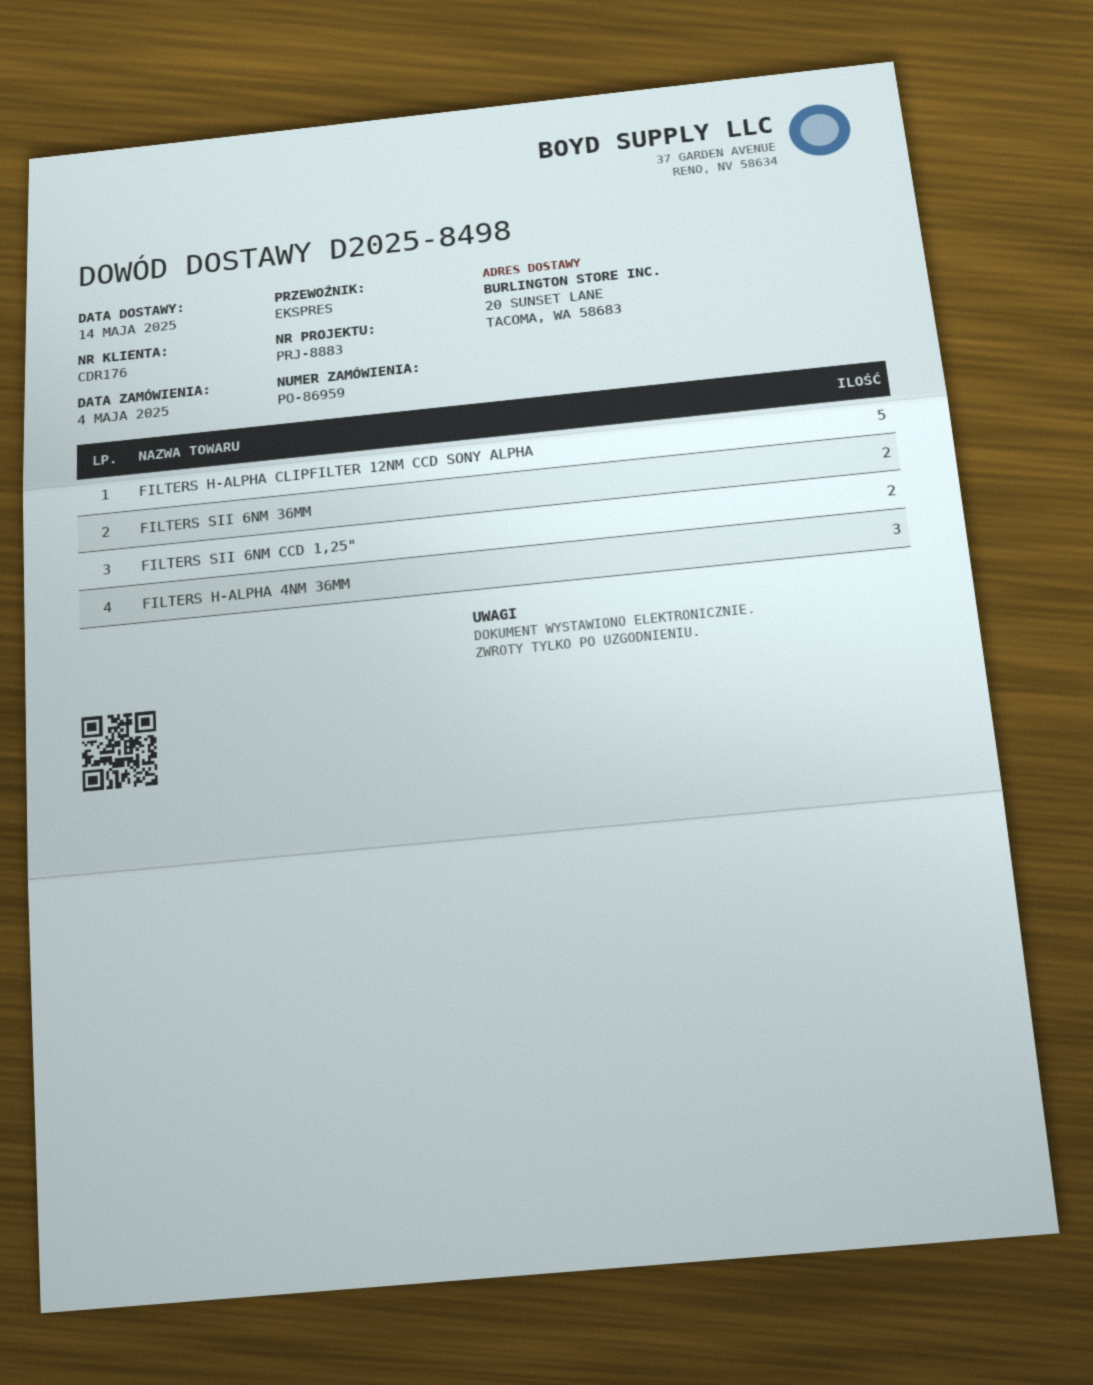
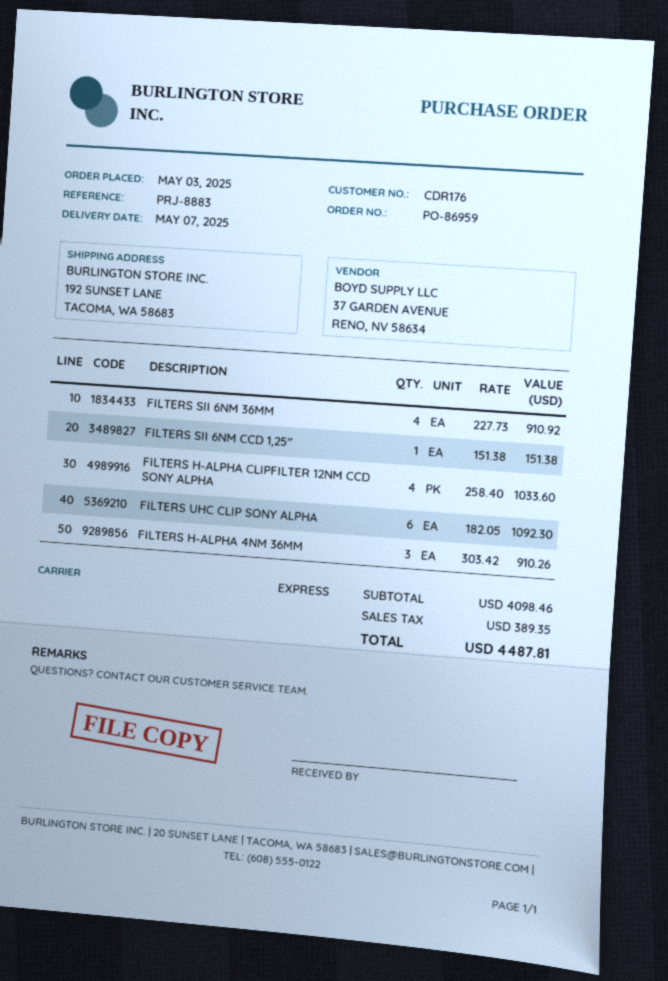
order date: 2025-05-04 -> 2025-05-03
delivery date: 2025-05-14 -> 2025-05-07
ship to: 20 SUNSET LANE, TACOMA, WA 58683 -> 192 SUNSET LANE, TACOMA, WA 58683
FILTERS H-ALPHA CLIPFILTER 12NM CCD SONY ALPHA: 5 -> 4
FILTERS SII 6NM 36MM: 2 -> 4
FILTERS SII 6NM CCD 1,25": 2 -> 1
FILTERS UHC CLIP SONY ALPHA: none -> 6

